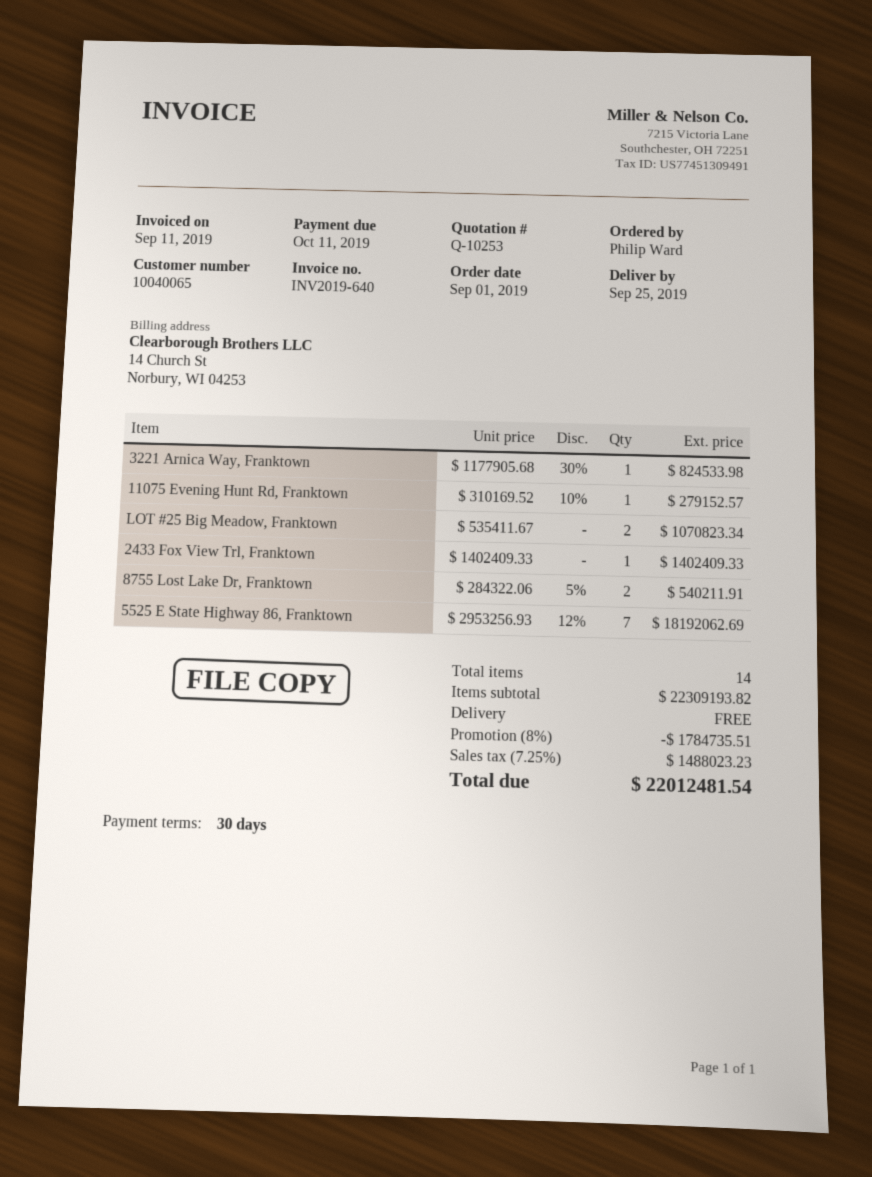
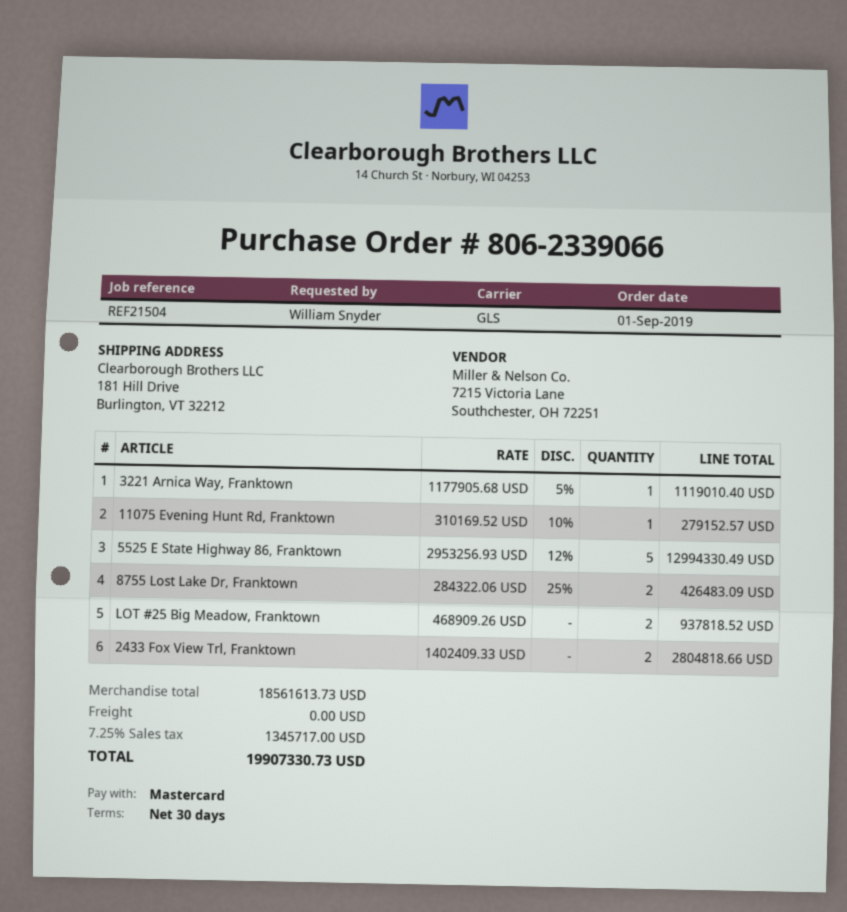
ordered by: Philip Ward -> William Snyder
3221 Arnica Way, Franktown: 1 x 1177905.68 - 30% = 824533.98 -> 1 x 1177905.68 - 5% = 1119010.40
LOT #25 Big Meadow, Franktown: 2 x 535411.67 = 1070823.34 -> 2 x 468909.26 = 937818.52
2433 Fox View Trl, Franktown: 1 x 1402409.33 = 1402409.33 -> 2 x 1402409.33 = 2804818.66
8755 Lost Lake Dr, Franktown: 2 x 284322.06 - 5% = 540211.91 -> 2 x 284322.06 - 25% = 426483.09
5525 E State Highway 86, Franktown: 7 x 2953256.93 - 12% = 18192062.69 -> 5 x 2953256.93 - 12% = 12994330.49
subtotal: 22309193.82 -> 18561613.73
discount: 8% = 1784735.51 -> none
tax: 7.25% = 1488023.23 -> 7.25% = 1345717.00
total: 22012481.54 -> 19907330.73

